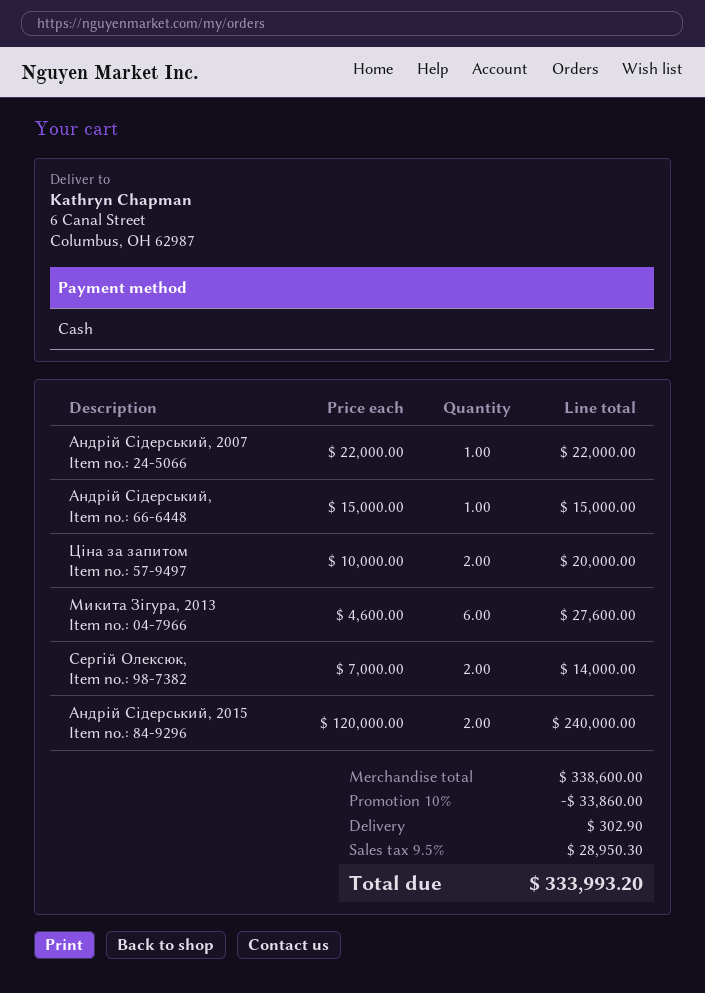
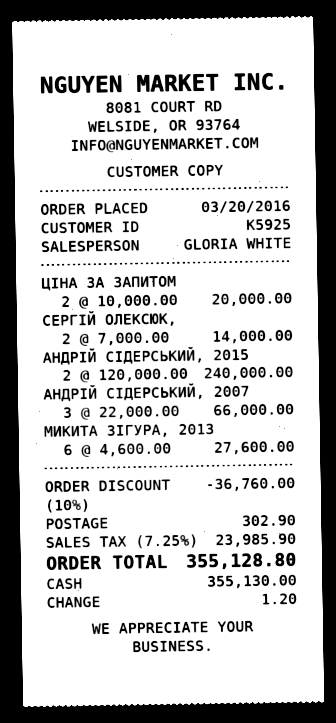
Андрій Сідерський, 2007: 1 x 22000.00 = 22000.00 -> 3 x 22000.00 = 66000.00
Андрій Сідерський,: 1 x 15000.00 = 15000.00 -> none
discount: 10% = 33860.00 -> 10% = 36760.00
tax: 9.5% = 28950.30 -> 7.25% = 23985.90
total: 333993.20 -> 355128.80

